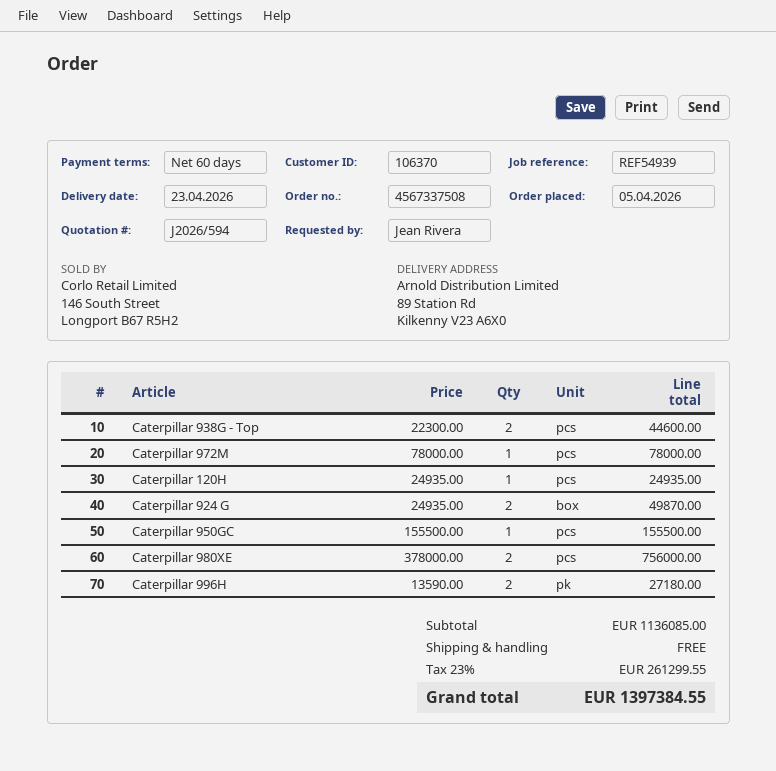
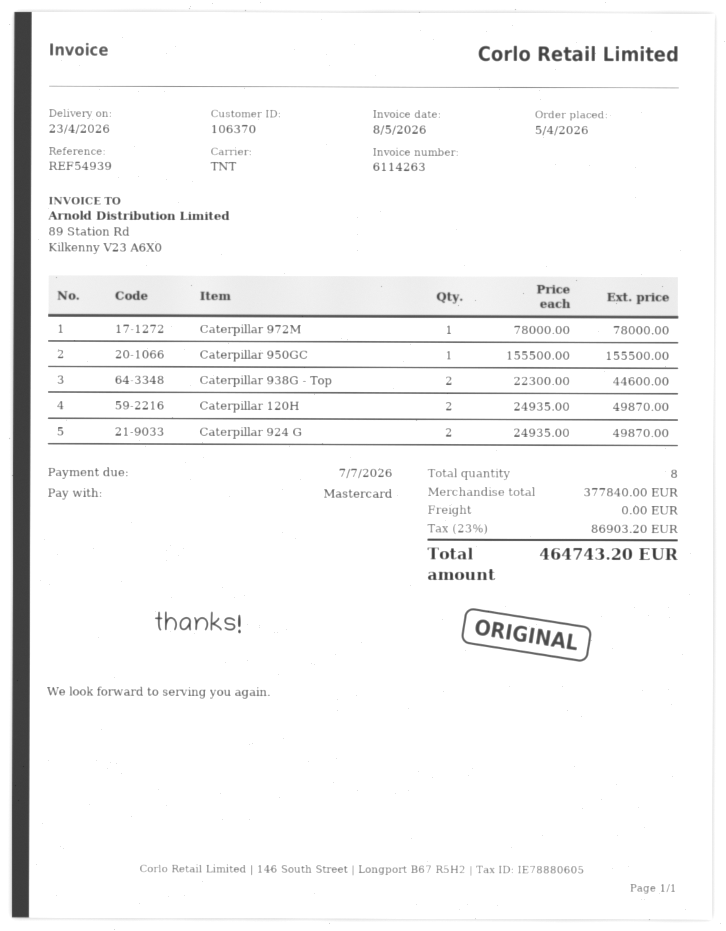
Caterpillar 120H: 1 x 24935.00 = 24935.00 -> 2 x 24935.00 = 49870.00
Caterpillar 980XE: 2 x 378000.00 = 756000.00 -> none
Caterpillar 996H: 2 x 13590.00 = 27180.00 -> none
subtotal: 1136085.00 -> 377840.00
tax: 23% = 261299.55 -> 23% = 86903.20
total: 1397384.55 -> 464743.20

